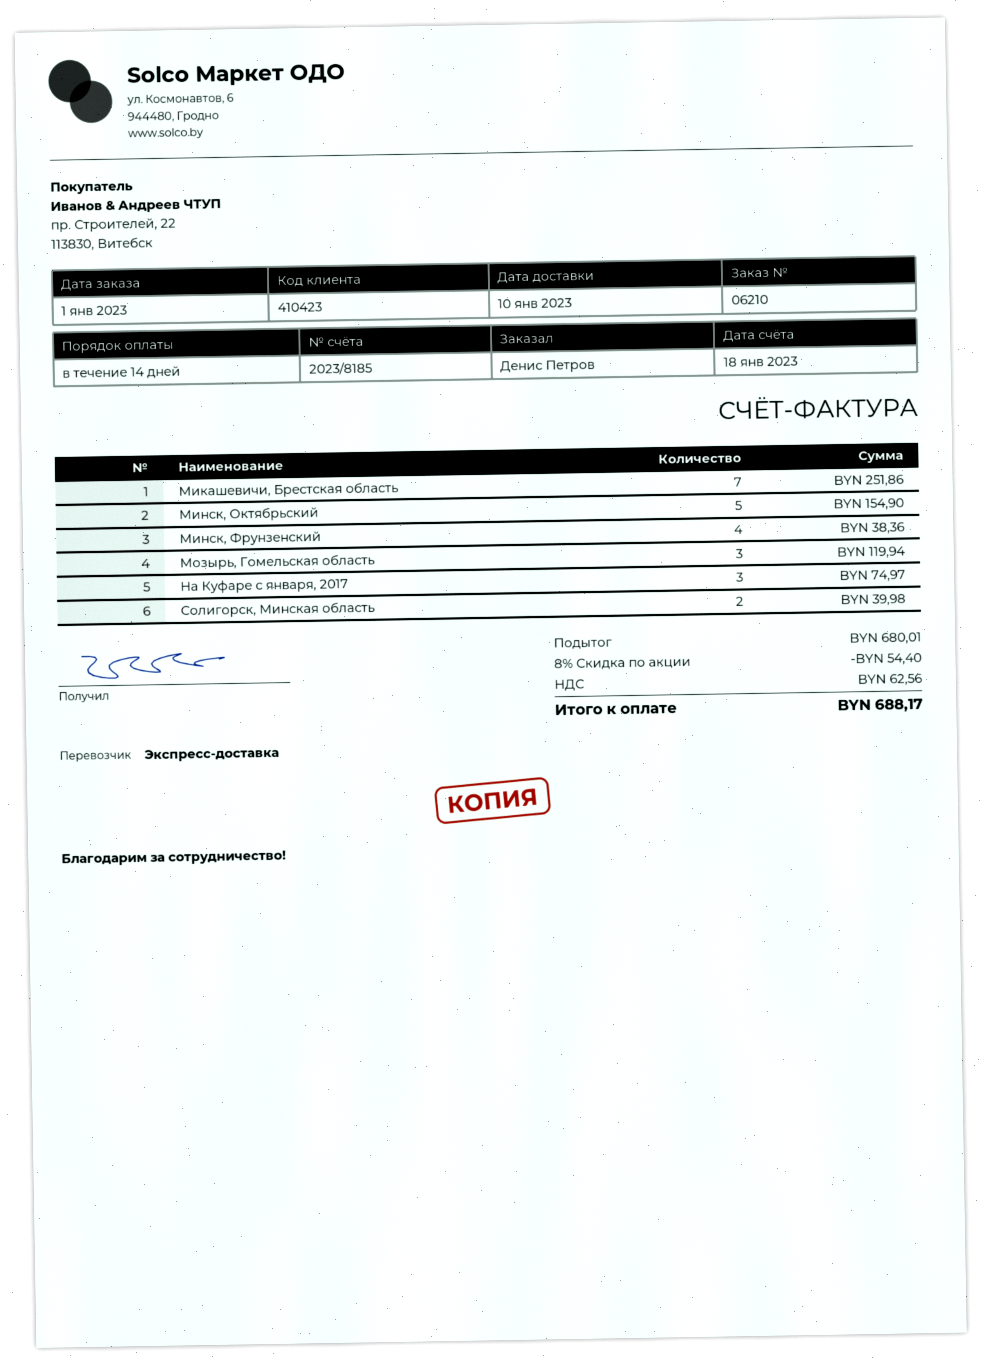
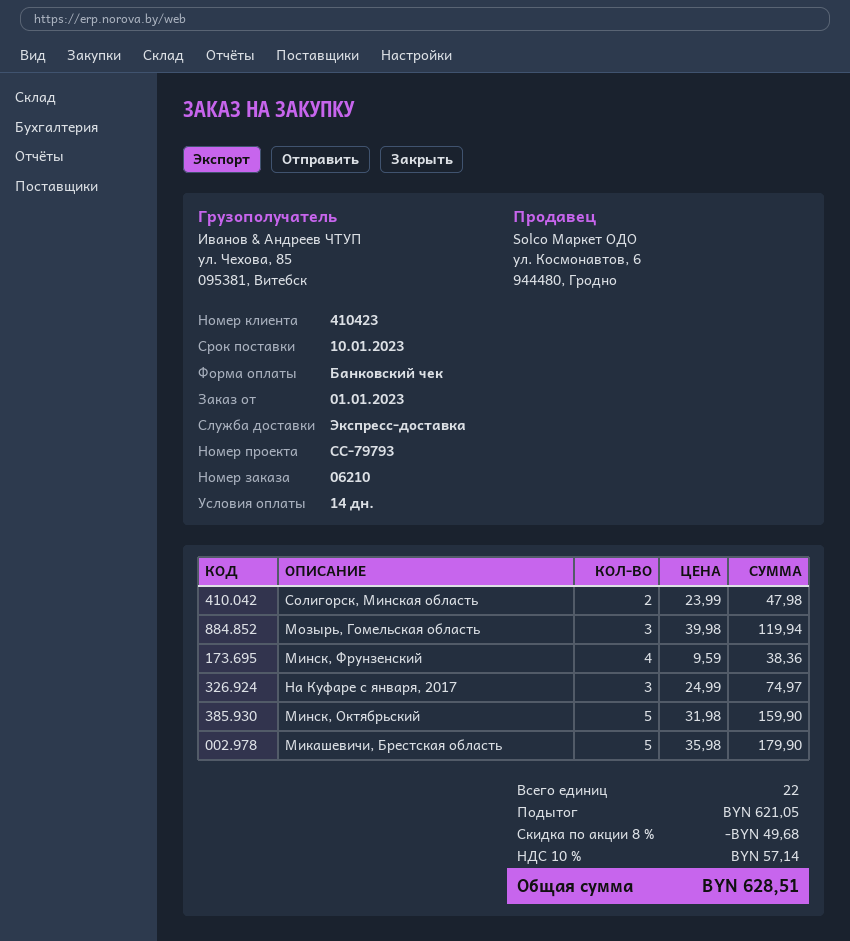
Микашевичи, Брестская область: 7 for 251.86 -> 5 for 179.90
Минск, Октябрьский: 5 for 154.90 -> 5 for 159.90
Солигорск, Минская область: 2 for 39.98 -> 2 for 47.98
subtotal: 680.01 -> 621.05
discount: 8% = 54.40 -> 8% = 49.68
tax: 62.56 -> 57.14
total: 688.17 -> 628.51

